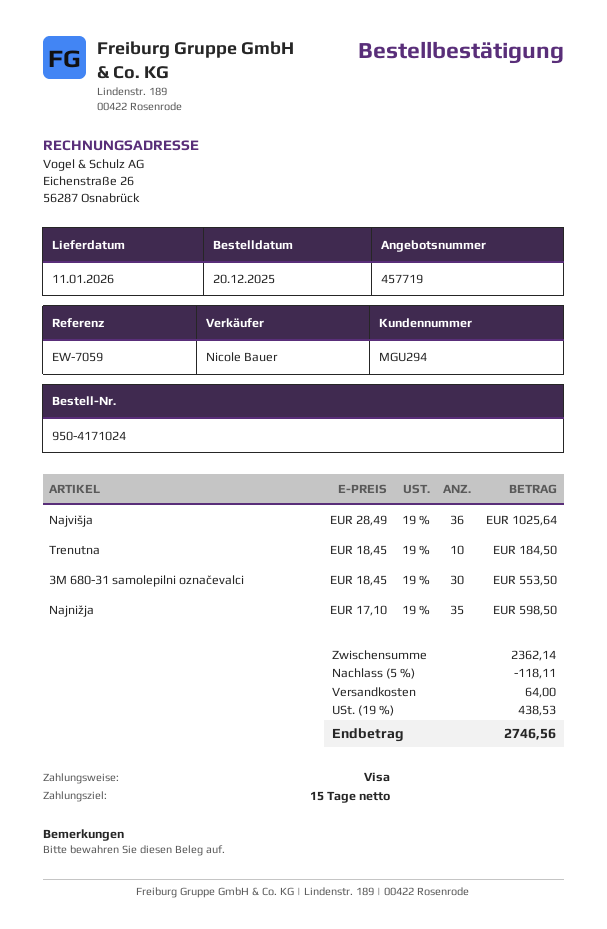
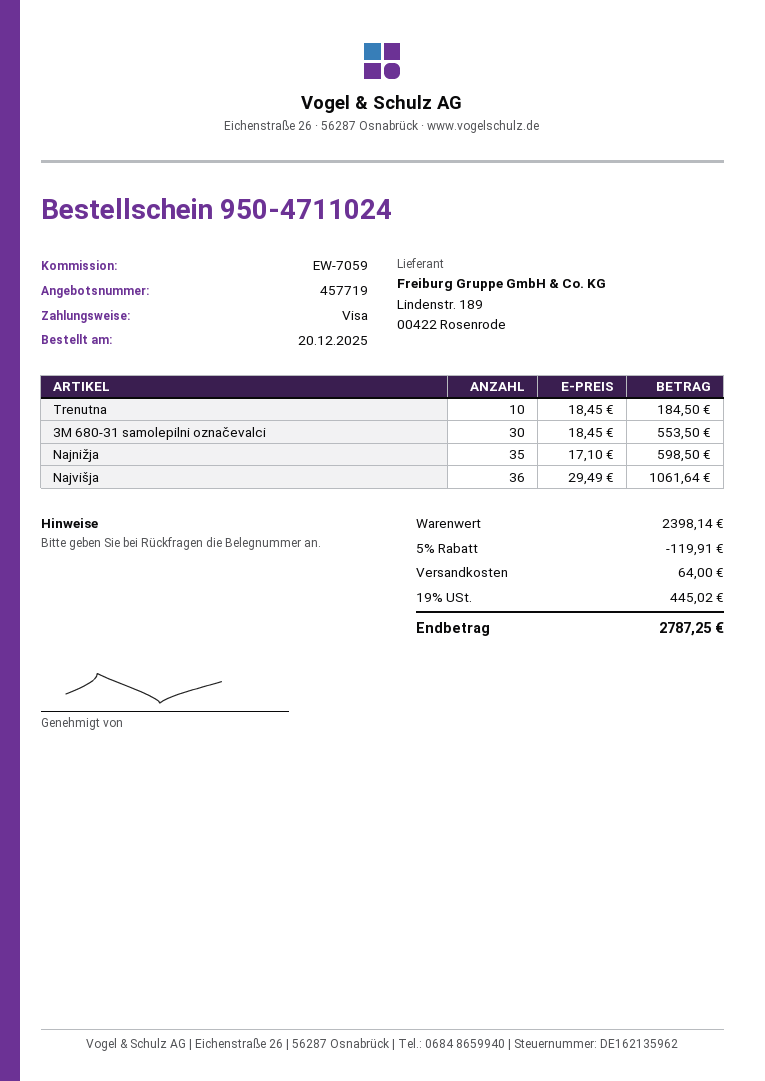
order number: 950-4171024 -> 950-4711024
Najvišja: 36 x 28.49 = 1025.64 -> 36 x 29.49 = 1061.64
subtotal: 2362.14 -> 2398.14
discount: 5% = 118.11 -> 5% = 119.91
tax: 19% = 438.53 -> 19% = 445.02
total: 2746.56 -> 2787.25

